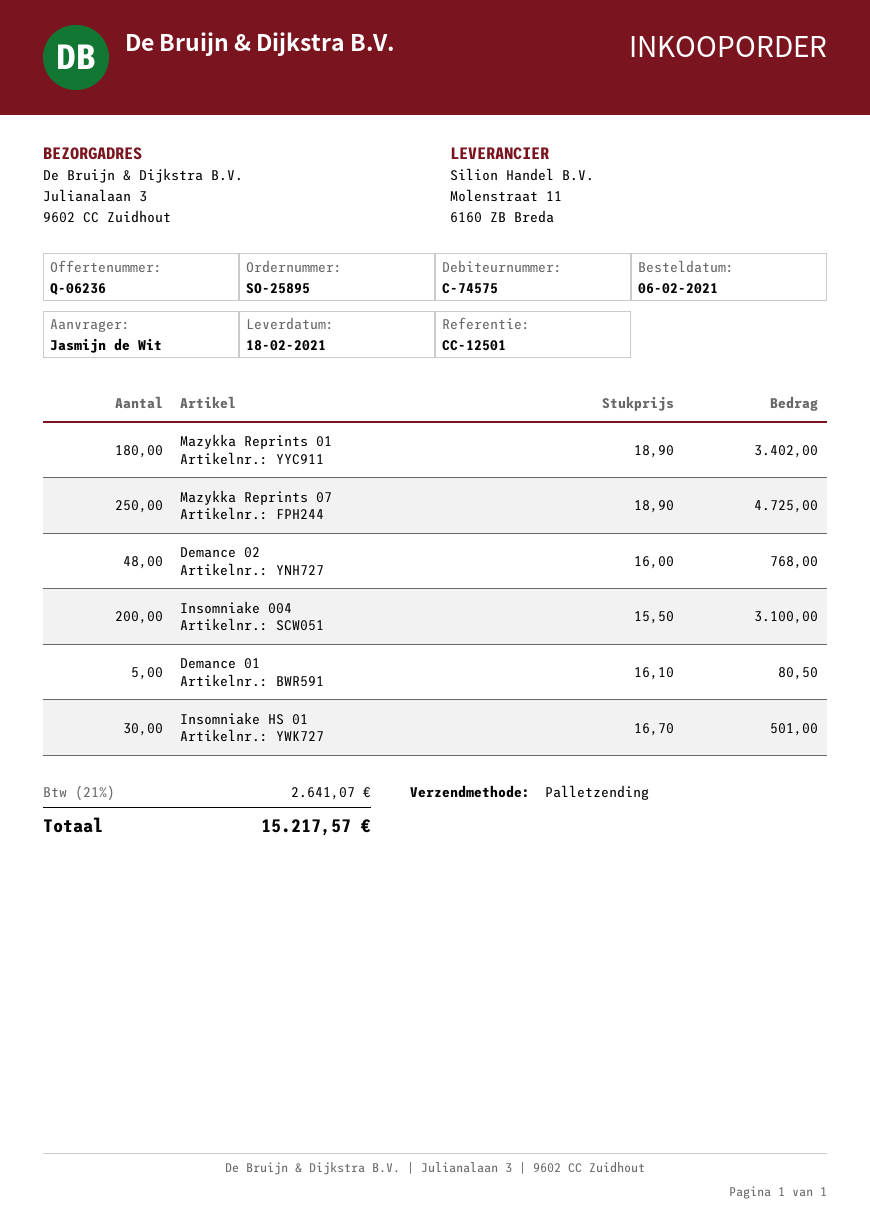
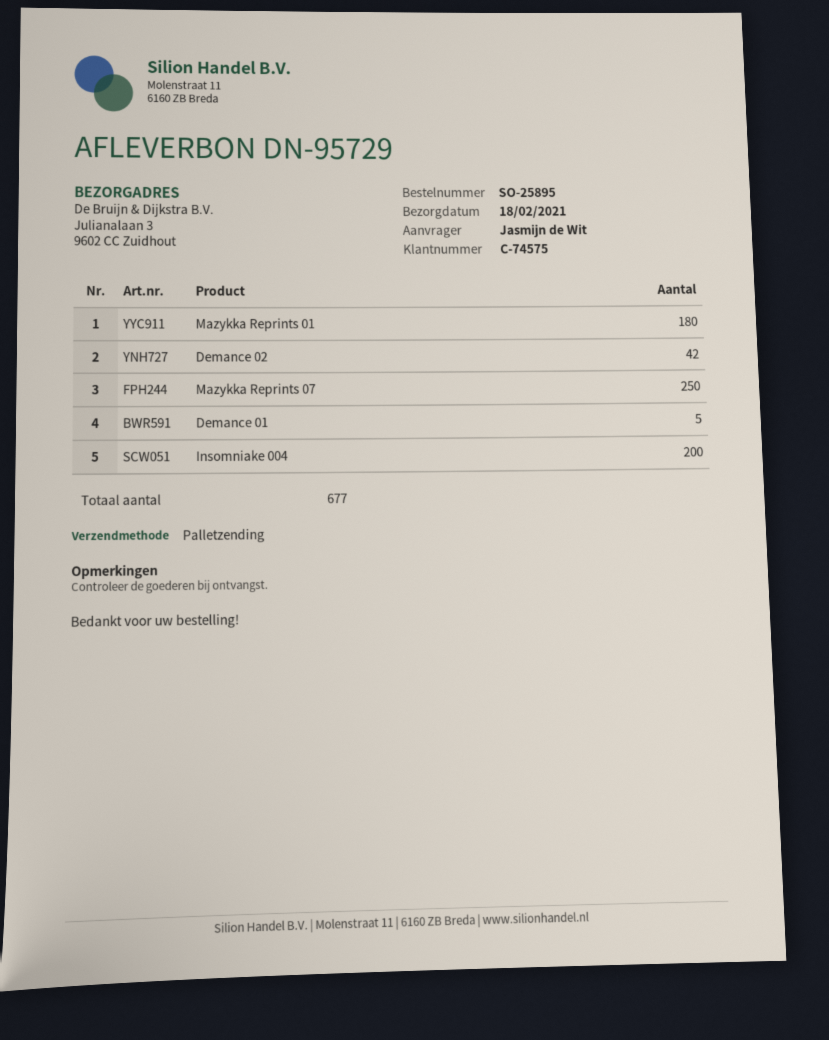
Demance 02: 48 -> 42
Insomniake HS 01: 30 -> none

